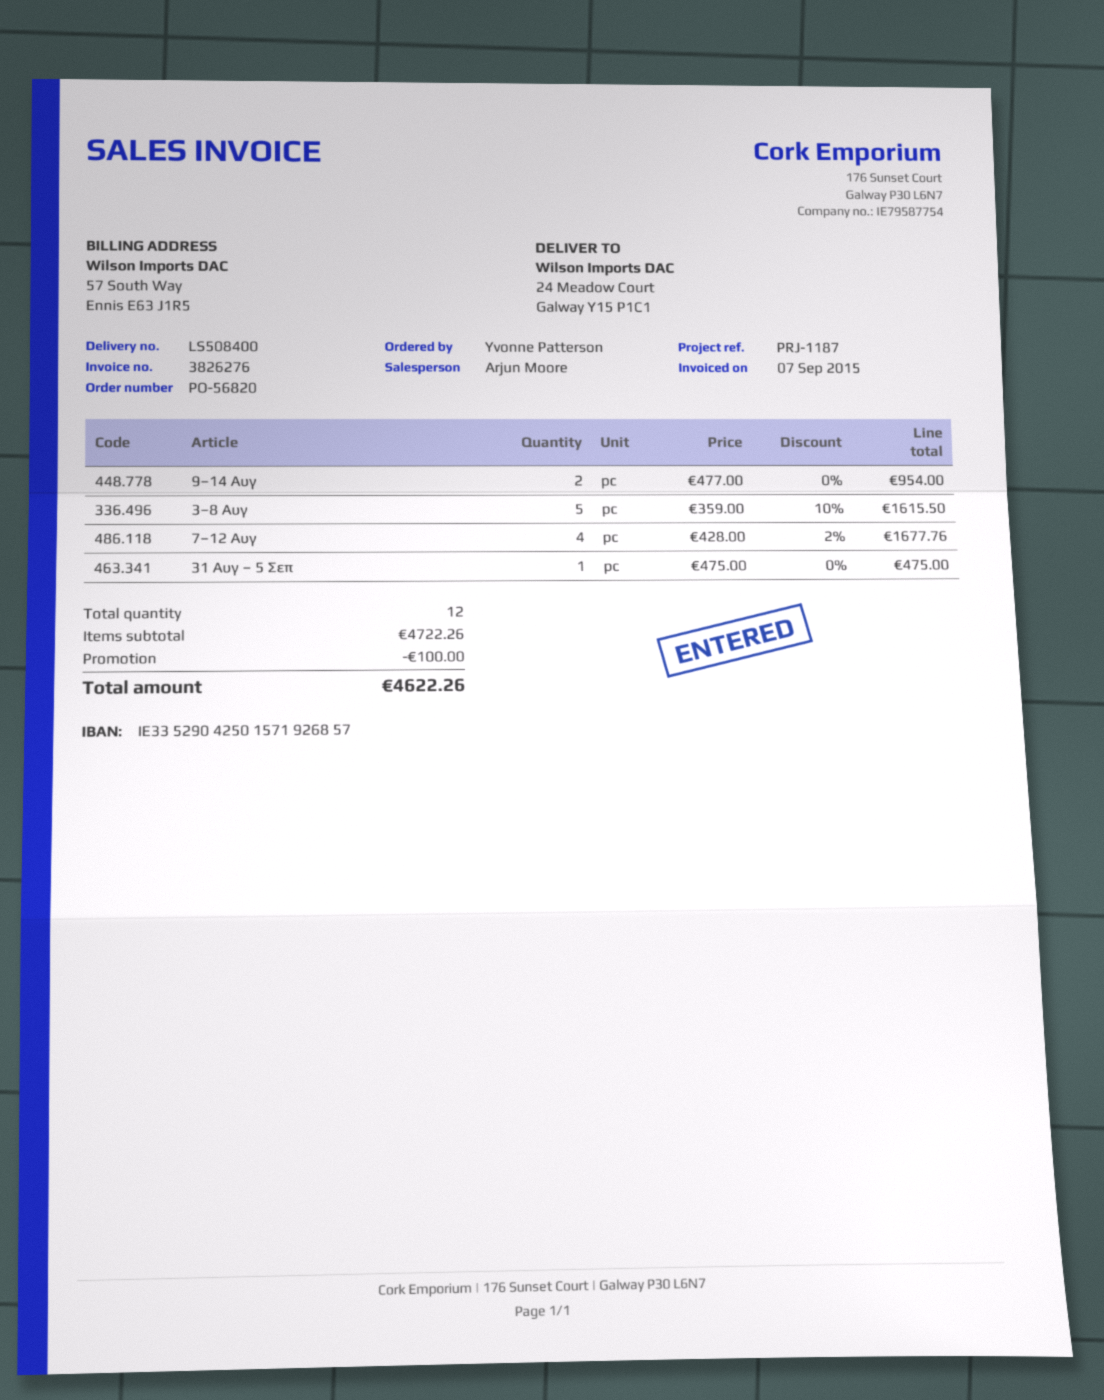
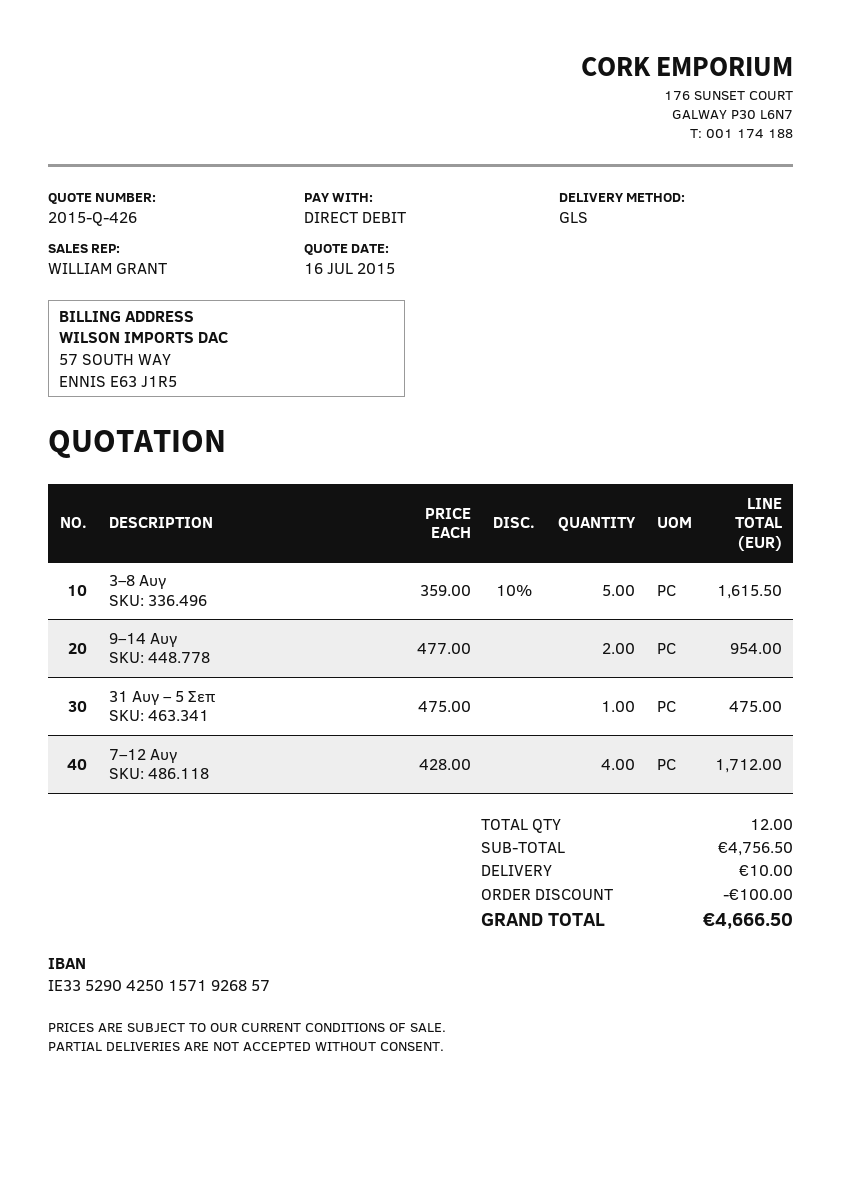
sales rep: Arjun Moore -> WILLIAM GRANT
7–12 Αυγ: 4 x 428.00 - 2% = 1677.76 -> 4 x 428.00 = 1712.00
subtotal: 4722.26 -> 4756.50
shipping: none -> 10.00
total: 4622.26 -> 4666.50

